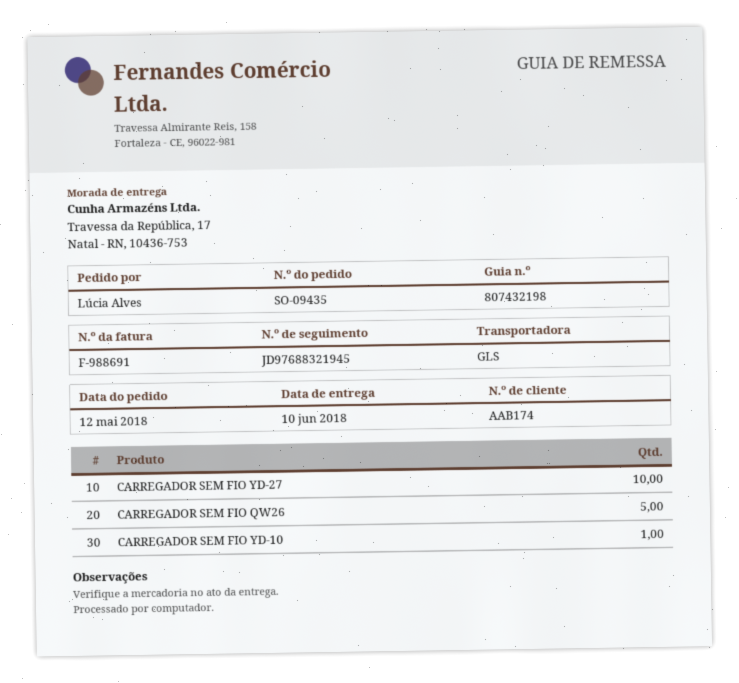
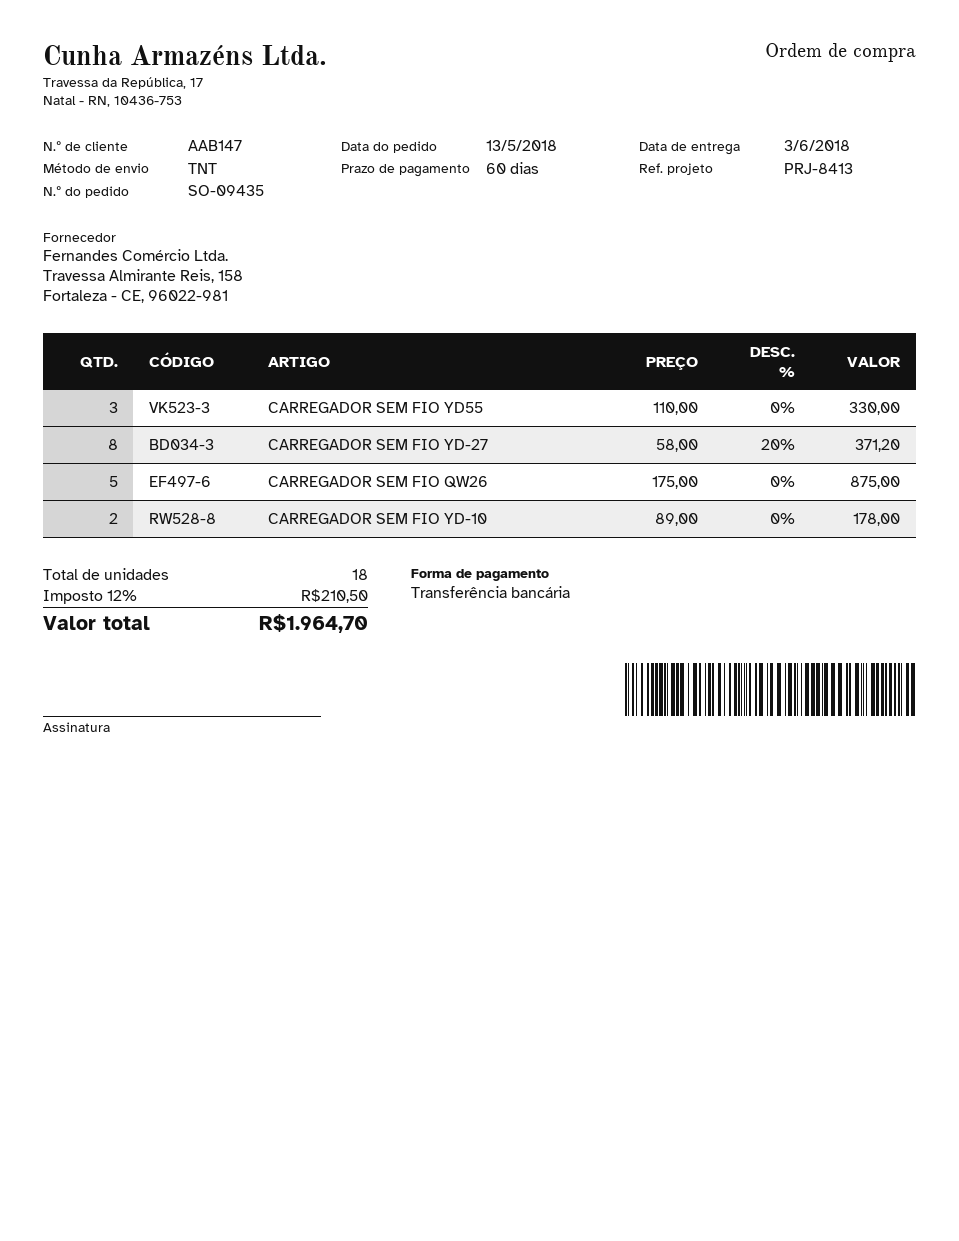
order date: 2018-05-12 -> 2018-05-13
delivery date: 2018-06-10 -> 2018-06-03
customer number: AAB174 -> AAB147
shipping method: GLS -> TNT
CARREGADOR SEM FIO YD-27: 10 -> 8
CARREGADOR SEM FIO YD-10: 1 -> 2
CARREGADOR SEM FIO YD55: none -> 3

